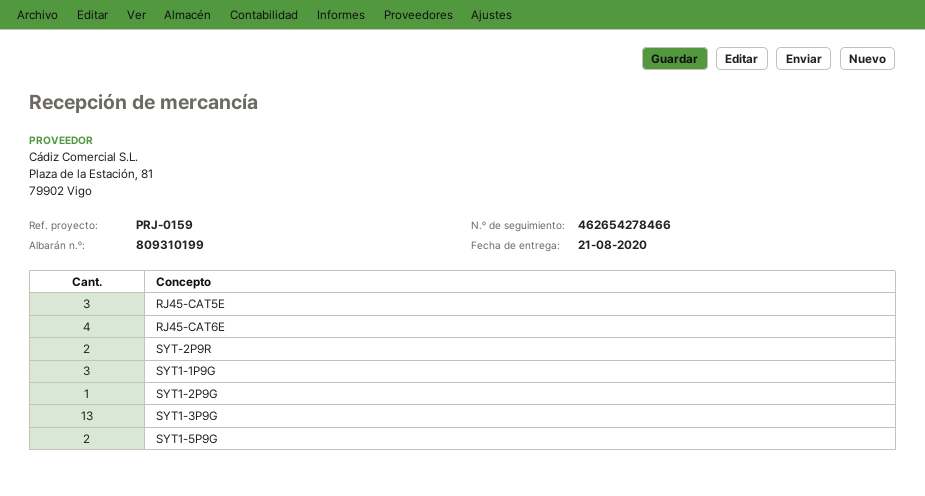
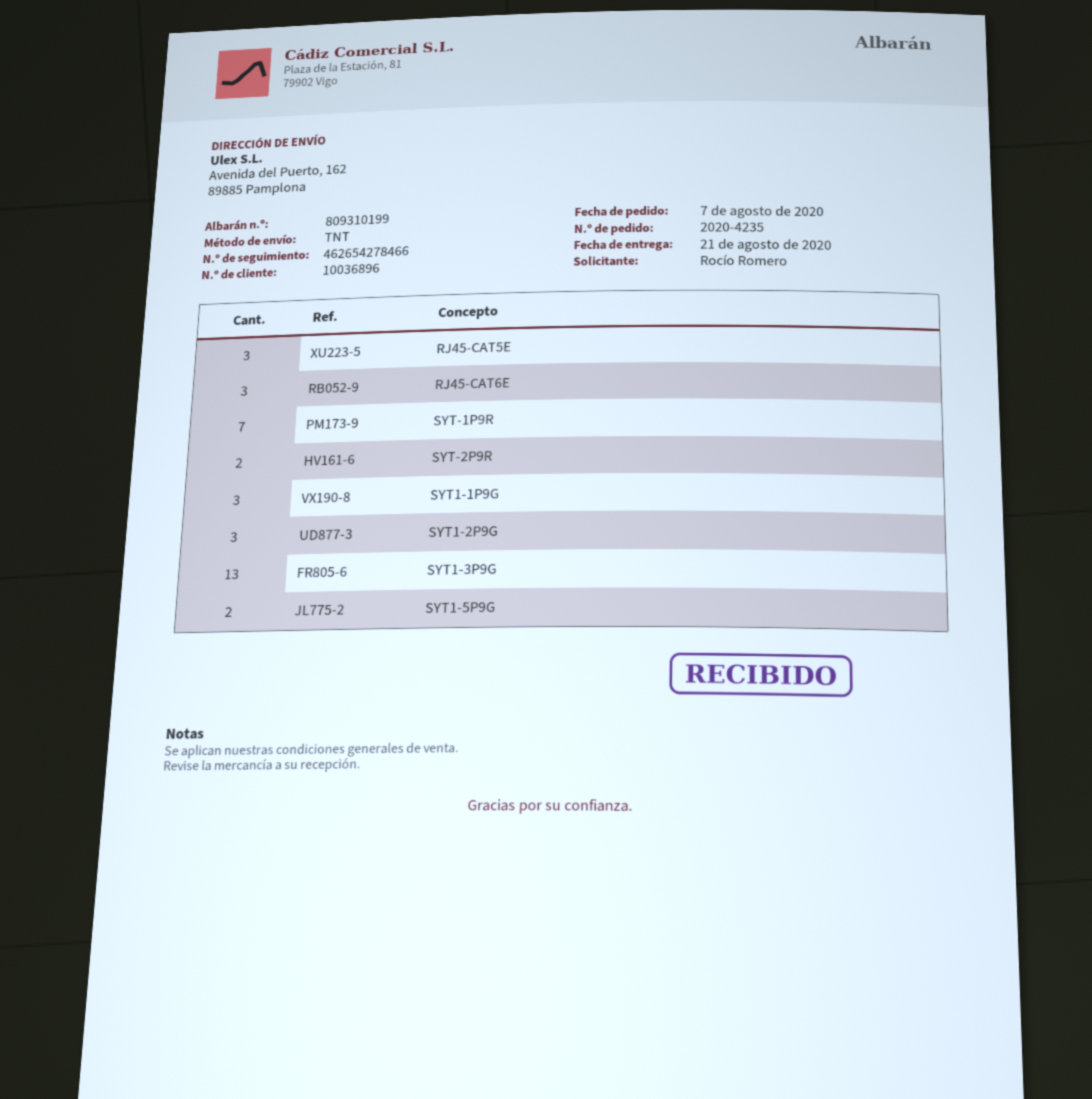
RJ45-CAT6E: 4 -> 3
SYT1-2P9G: 1 -> 3
SYT-1P9R: none -> 7

